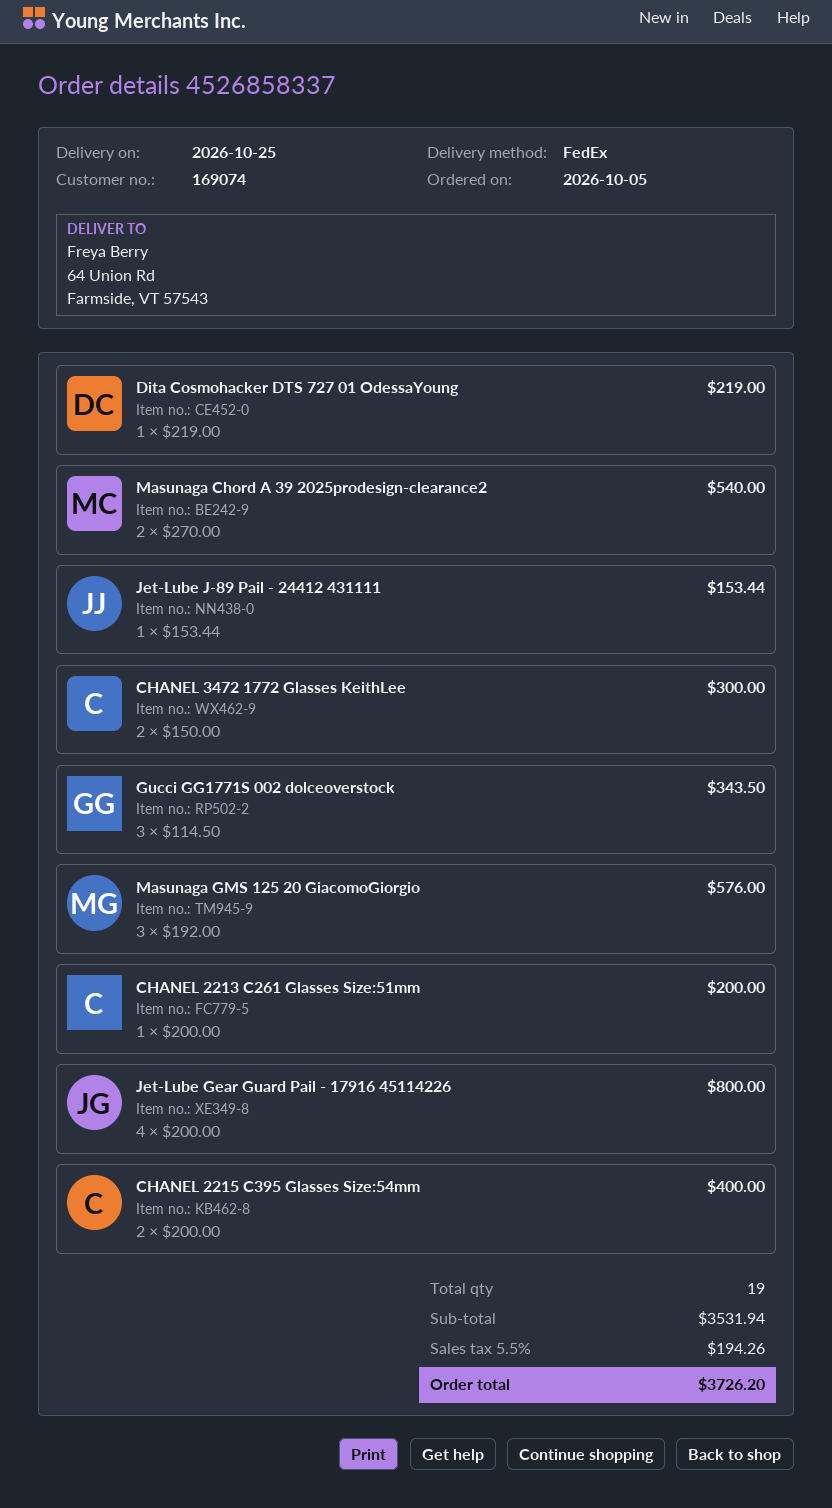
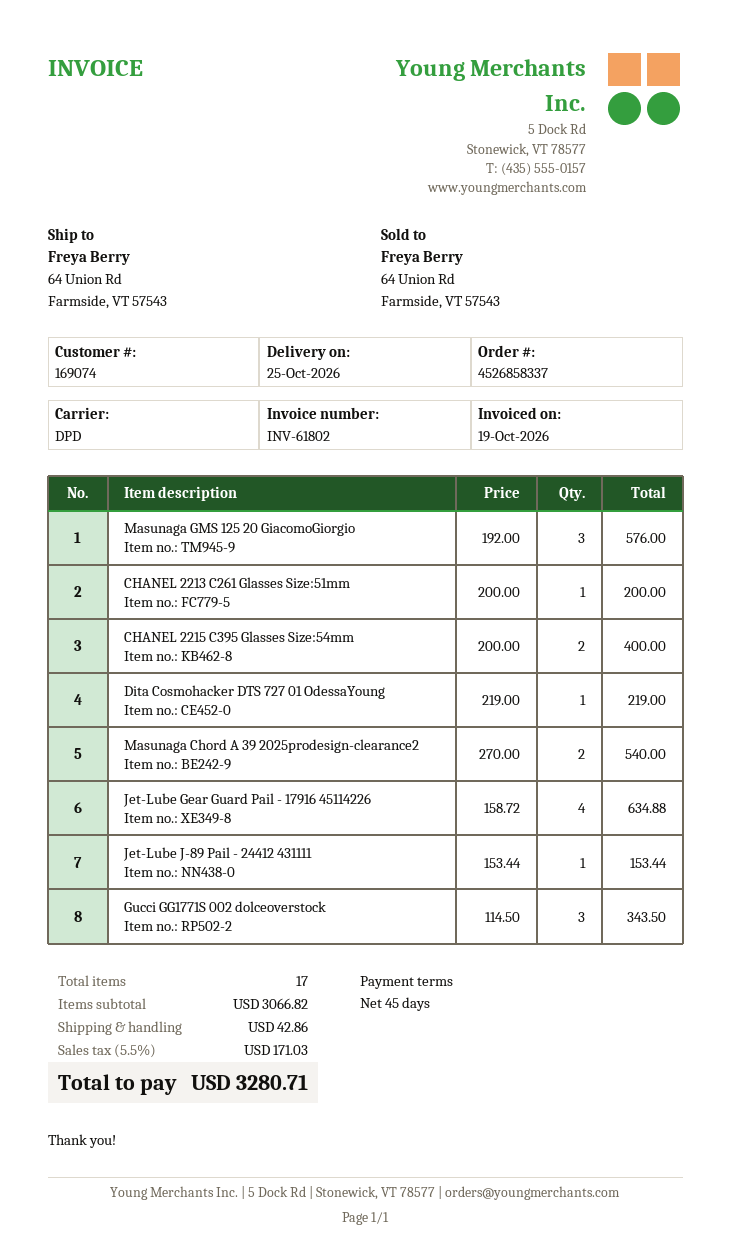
shipping method: FedEx -> DPD
CHANEL 3472 1772 Glasses KeithLee: 2 x 150.00 = 300.00 -> none
Jet-Lube Gear Guard Pail - 17916 45114226: 4 x 200.00 = 800.00 -> 4 x 158.72 = 634.88
total quantity: 19 -> 17
subtotal: 3531.94 -> 3066.82
shipping: none -> 42.86
tax: 5.5% = 194.26 -> 5.5% = 171.03
total: 3726.20 -> 3280.71

